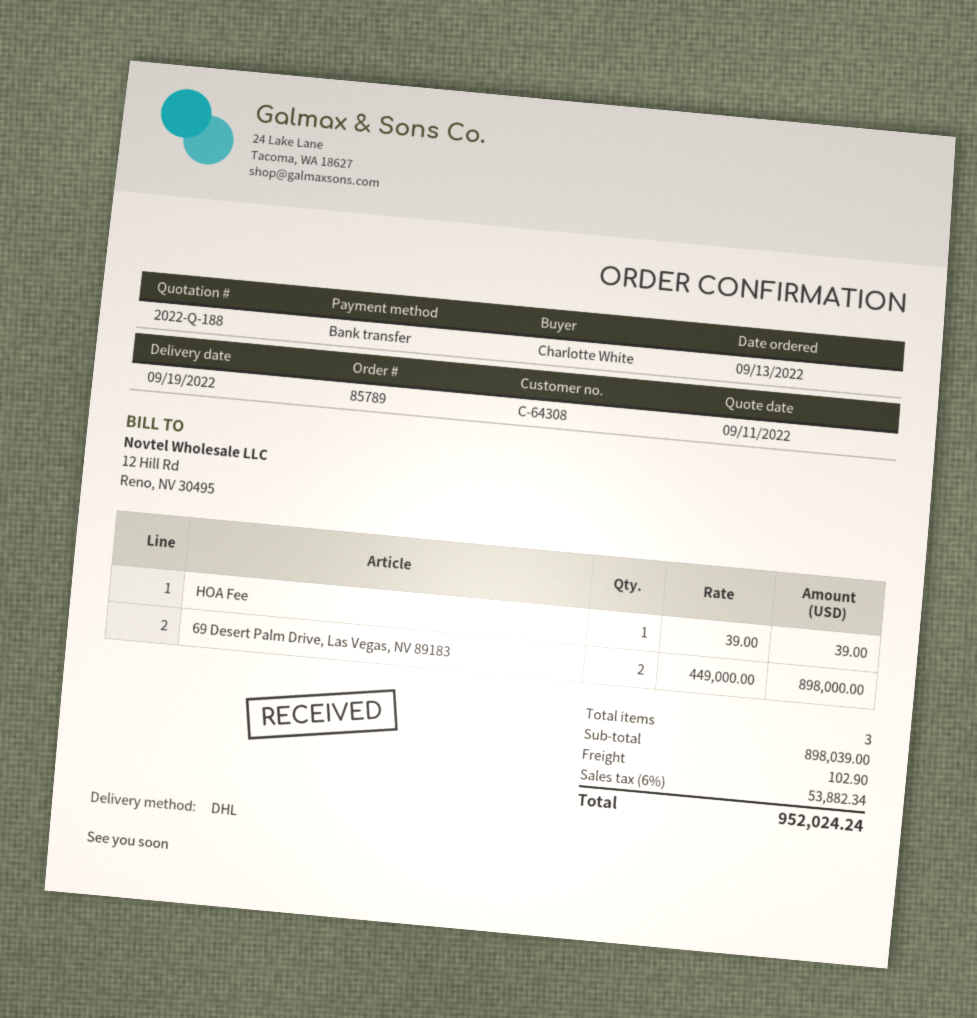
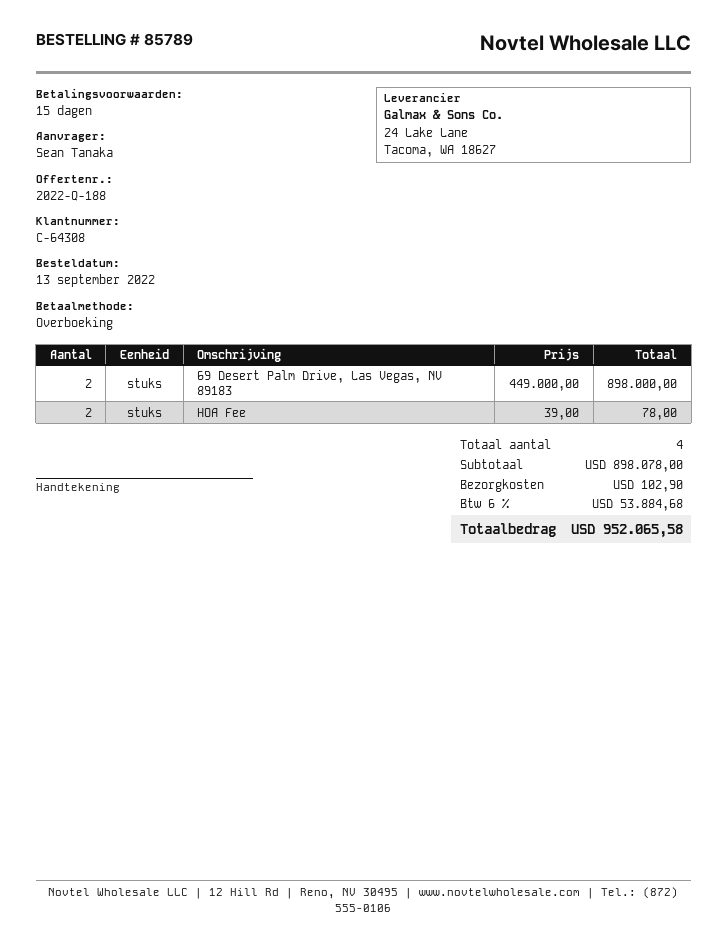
ordered by: Charlotte White -> Sean Tanaka
HOA Fee: 1 x 39.00 = 39.00 -> 2 x 39.00 = 78.00
total quantity: 3 -> 4
subtotal: 898039.00 -> 898078.00
tax: 6% = 53882.34 -> 6% = 53884.68
total: 952024.24 -> 952065.58

